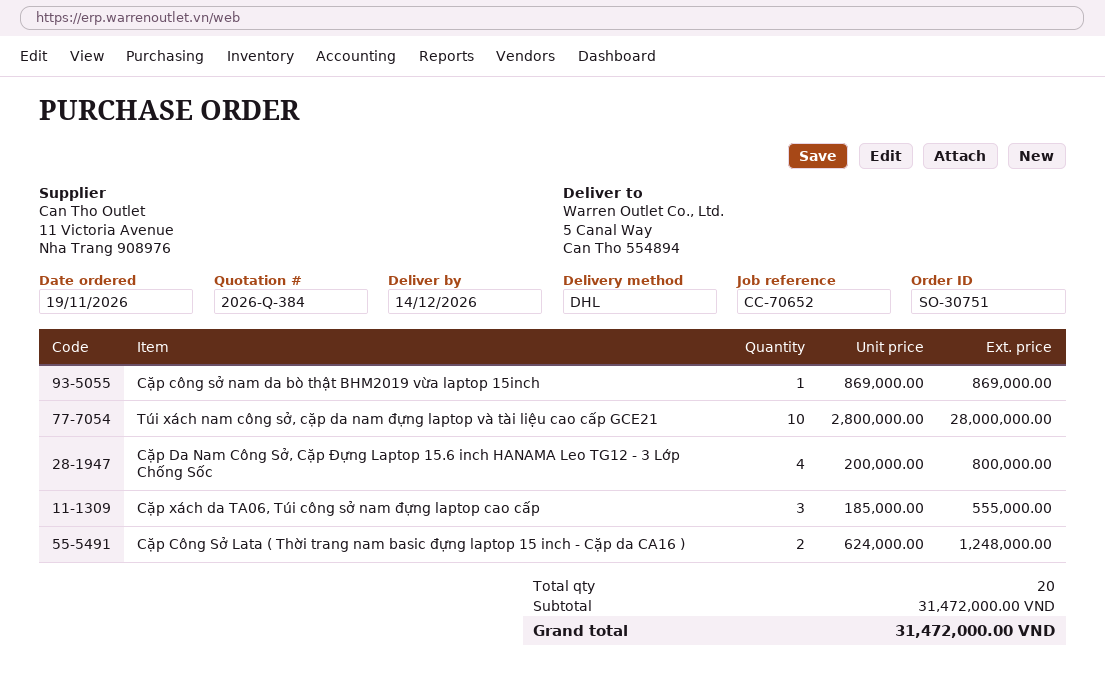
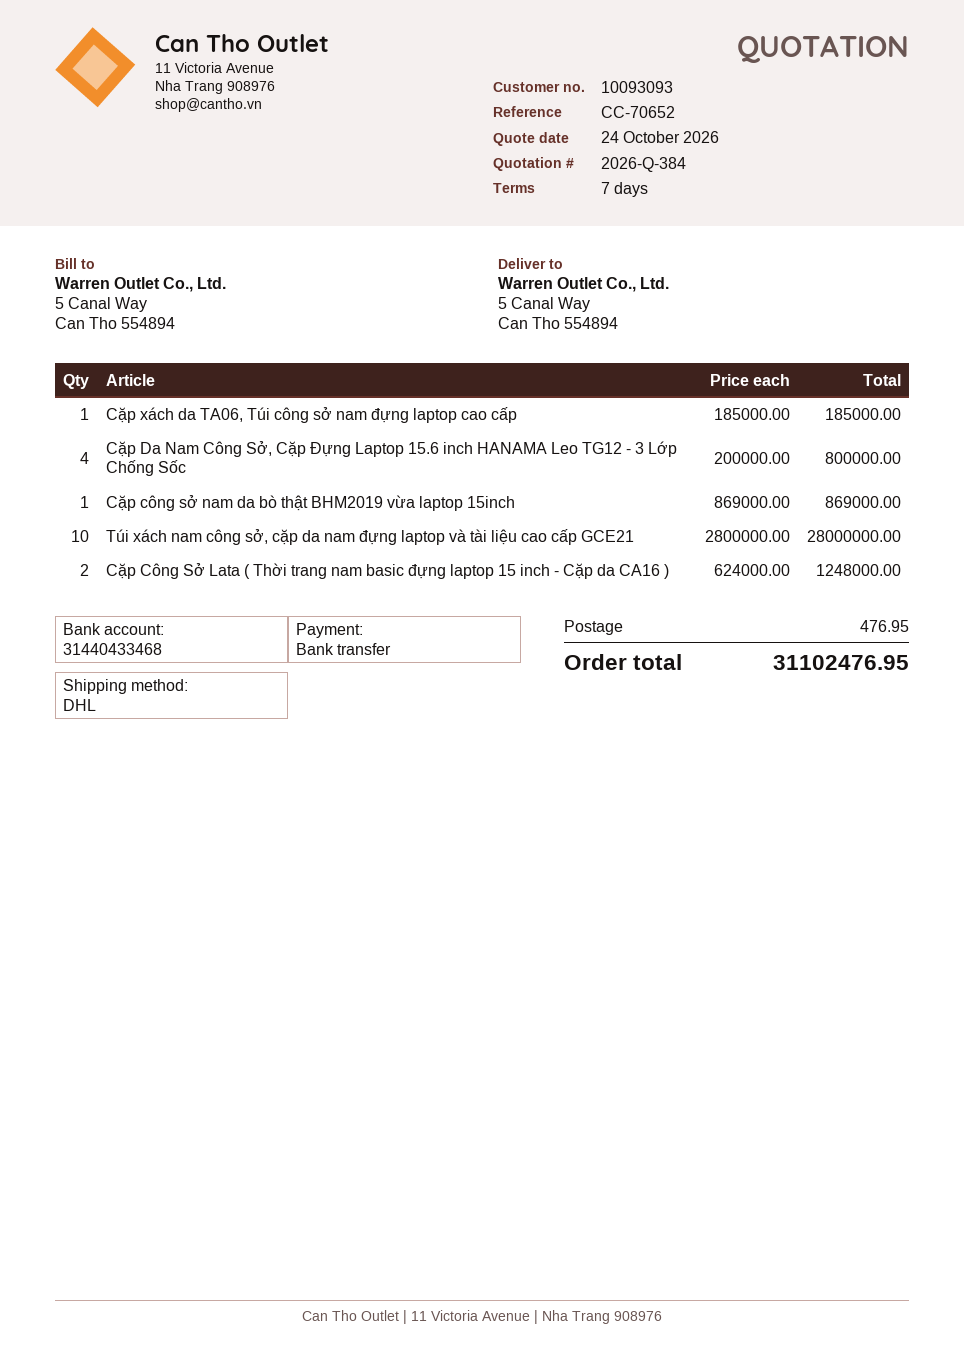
Cặp xách da TA06, Túi công sở nam đựng laptop cao cấp: 3 x 185000.00 = 555000.00 -> 1 x 185000.00 = 185000.00
shipping: none -> 476.95
total: 31472000.00 -> 31102476.95

